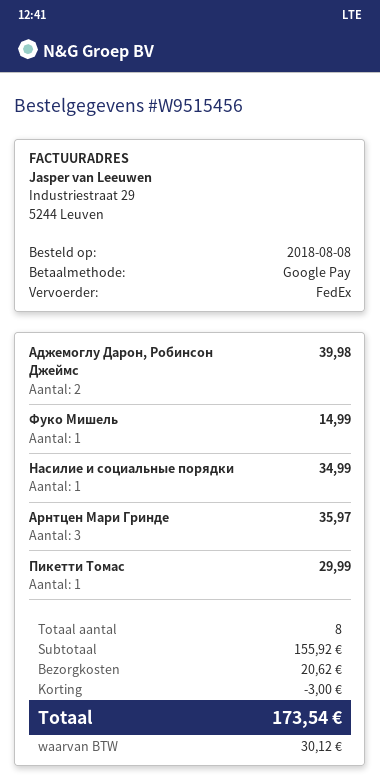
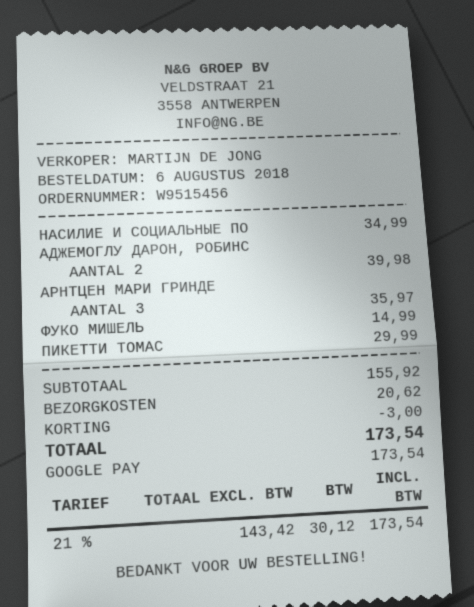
order date: 2018-08-08 -> 2018-08-06

